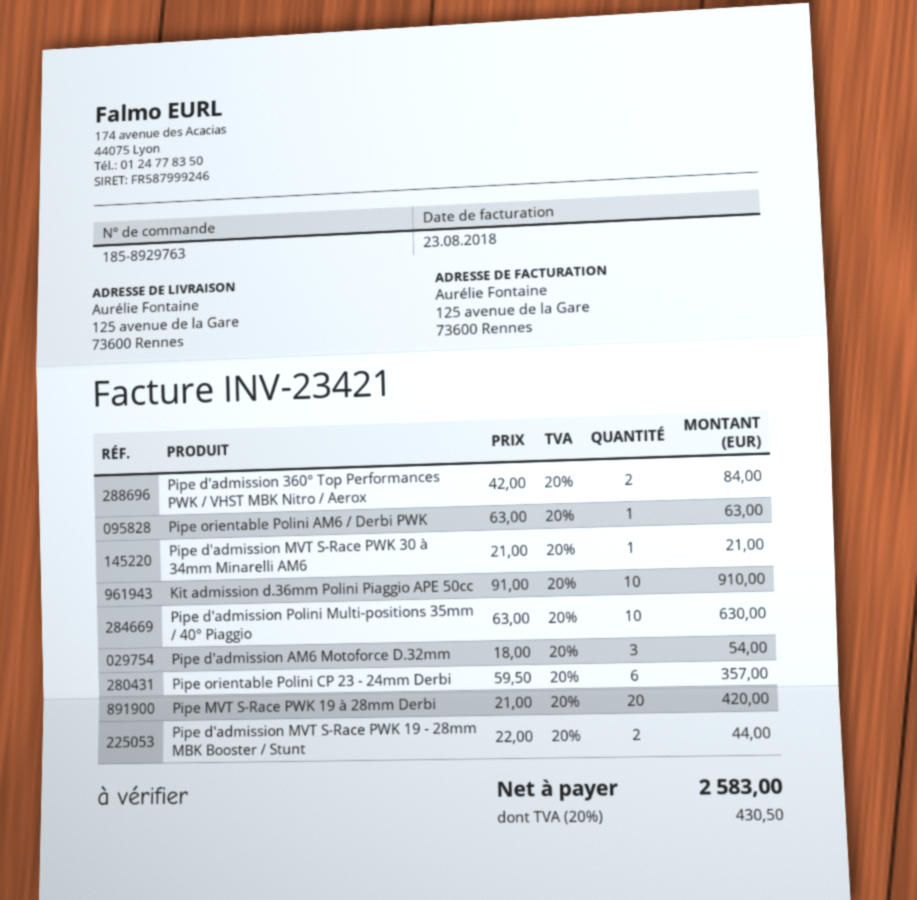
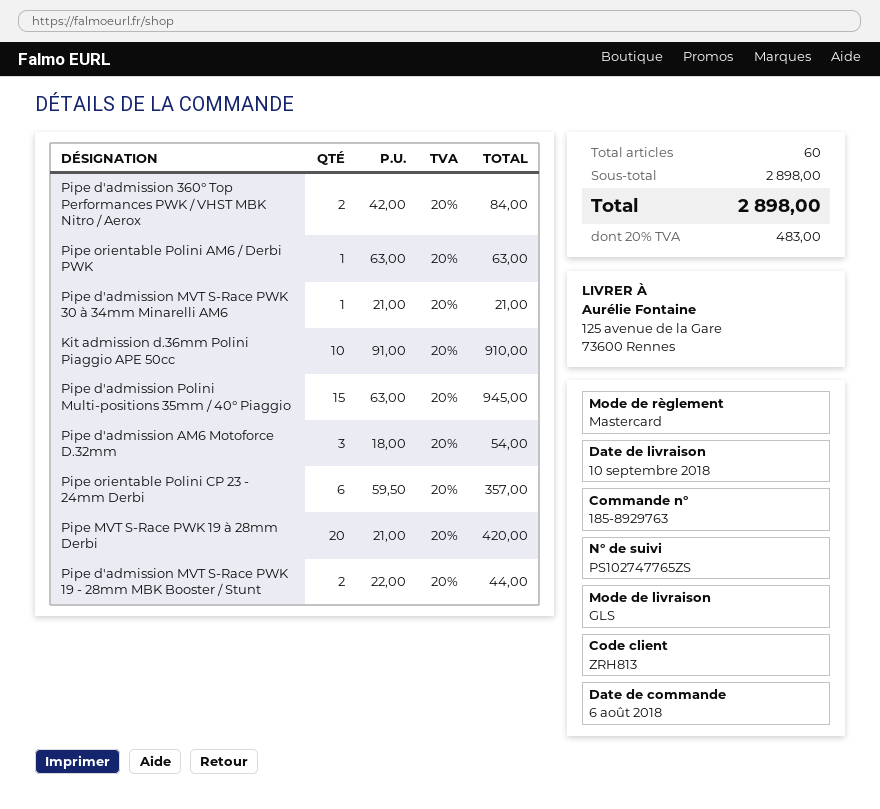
Pipe d'admission Polini Multi-positions 35mm / 40° Piaggio: 10 x 63.00 = 630.00 -> 15 x 63.00 = 945.00
tax: 20% = 430.50 -> 20% = 483.00
total: 2583.00 -> 2898.00

